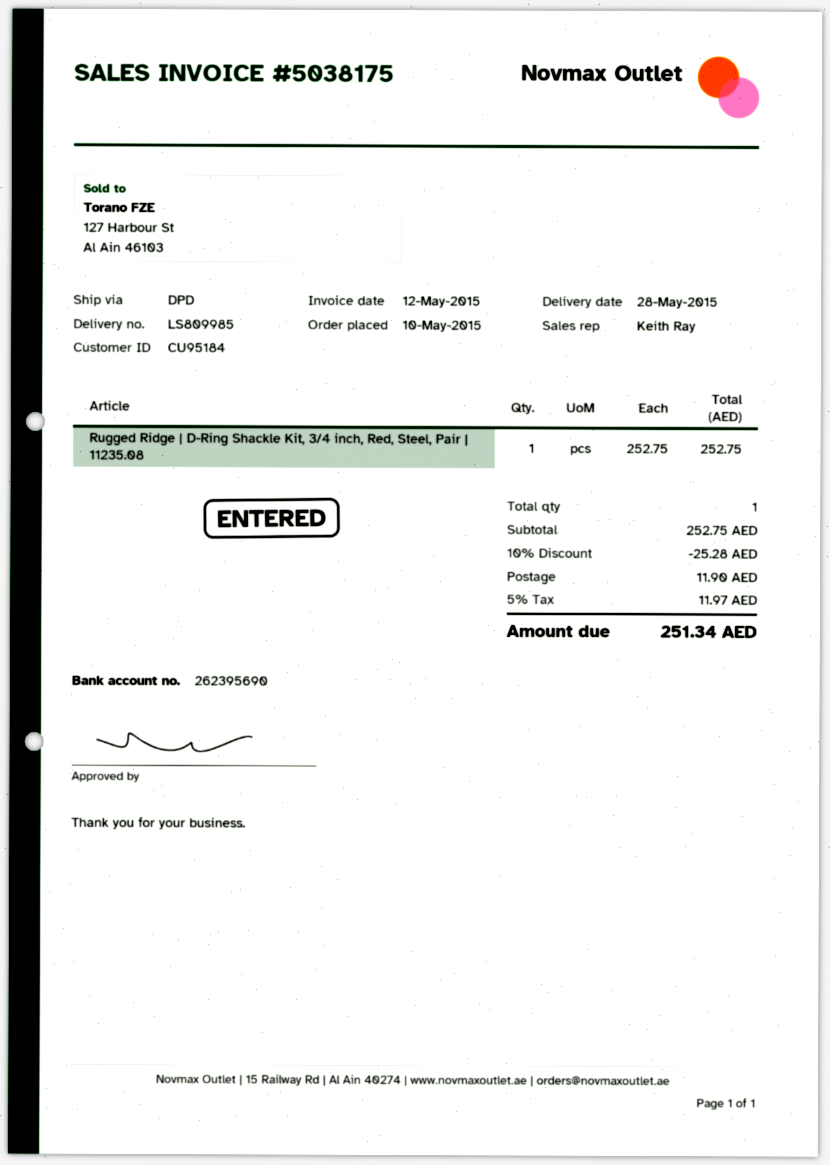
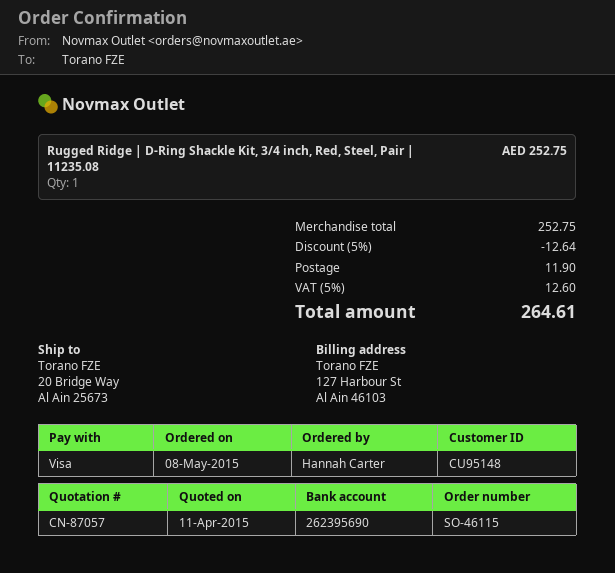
order date: 2015-05-10 -> 2015-05-08
customer number: CU95184 -> CU95148
discount: 10% = 25.28 -> 5% = 12.64
tax: 5% = 11.97 -> 5% = 12.60
total: 251.34 -> 264.61

